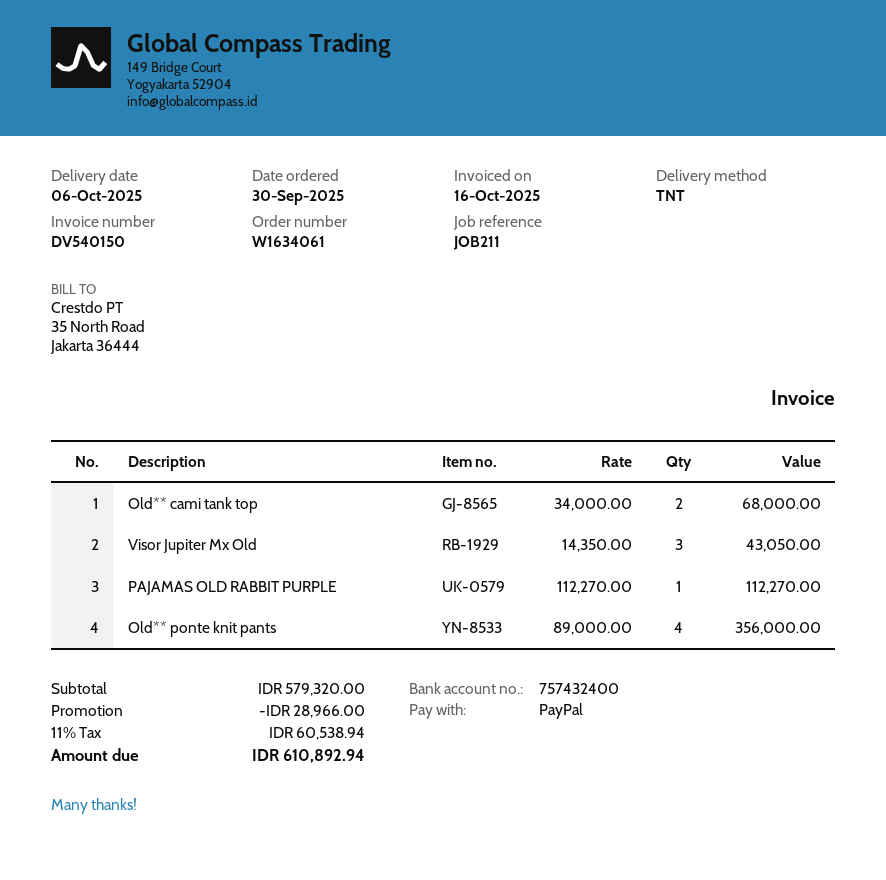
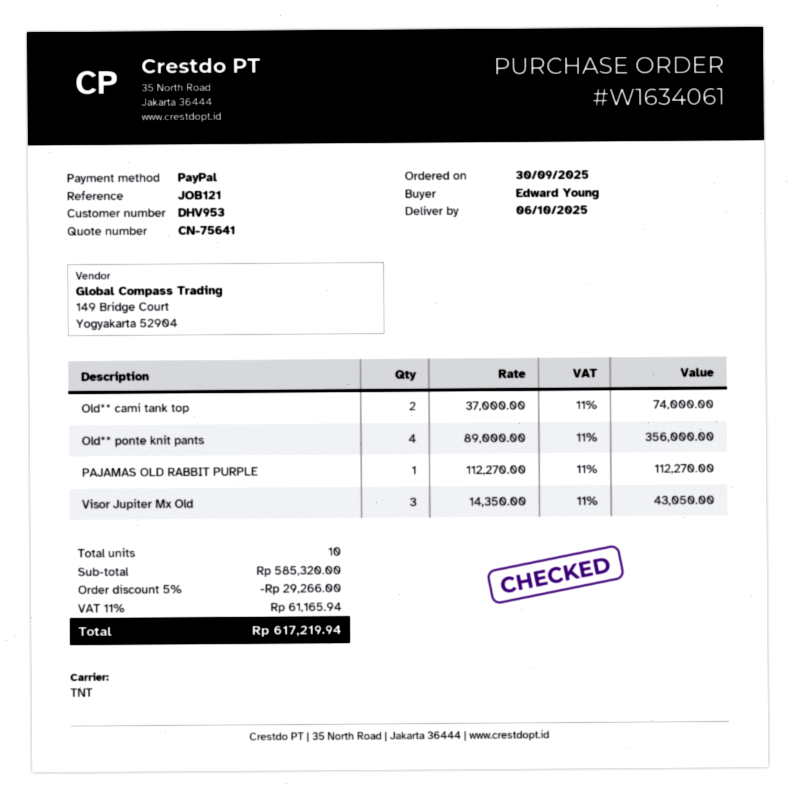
reference: JOB211 -> JOB121
Old** cami tank top: 2 x 34000.00 = 68000.00 -> 2 x 37000.00 = 74000.00
subtotal: 579320.00 -> 585320.00
discount: 28966.00 -> 29266.00
tax: 11% = 60538.94 -> 11% = 61165.94
total: 610892.94 -> 617219.94

